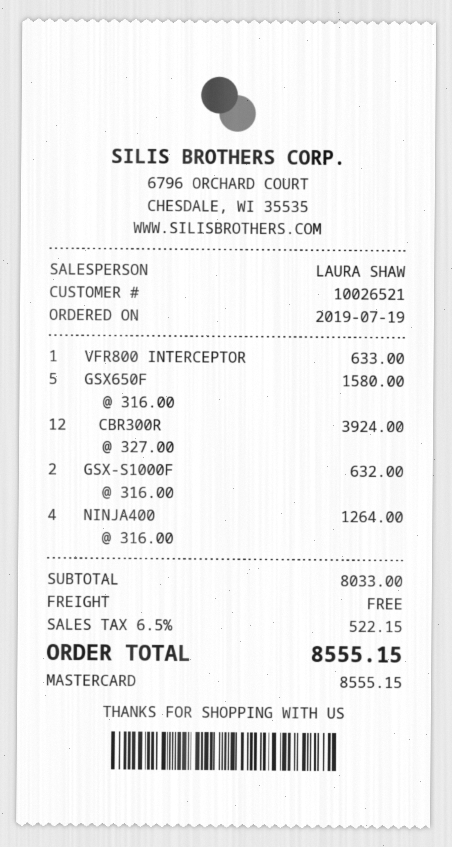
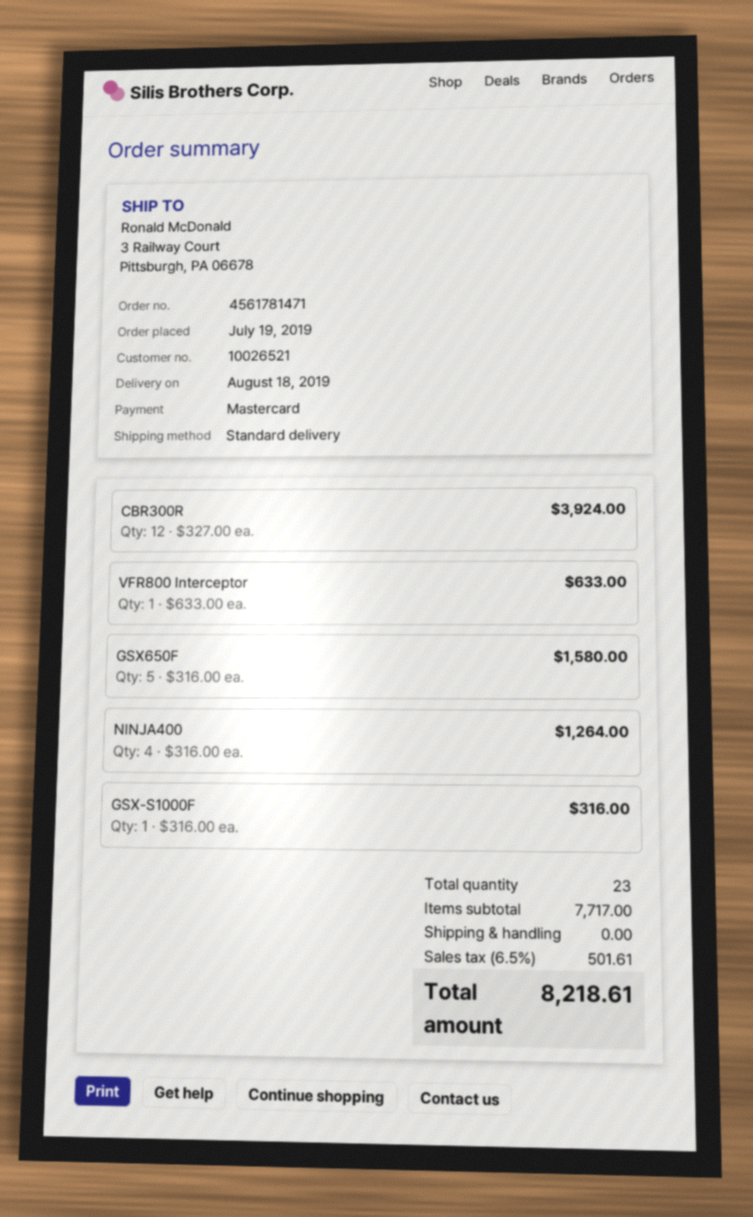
GSX-S1000F: 2 x 316.00 = 632.00 -> 1 x 316.00 = 316.00
subtotal: 8033.00 -> 7717.00
tax: 6.5% = 522.15 -> 6.5% = 501.61
total: 8555.15 -> 8218.61

